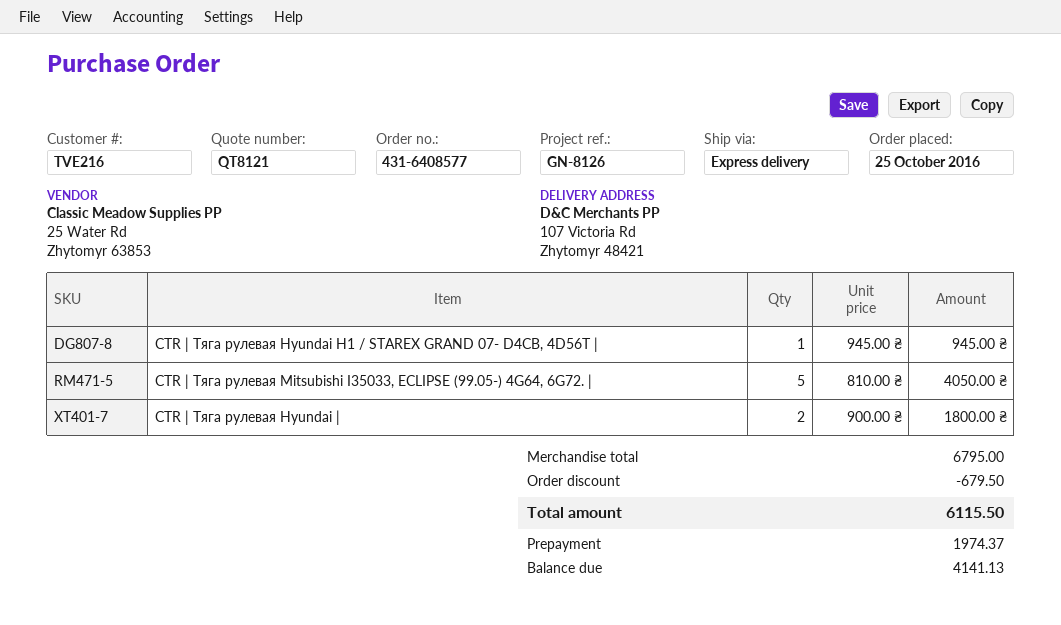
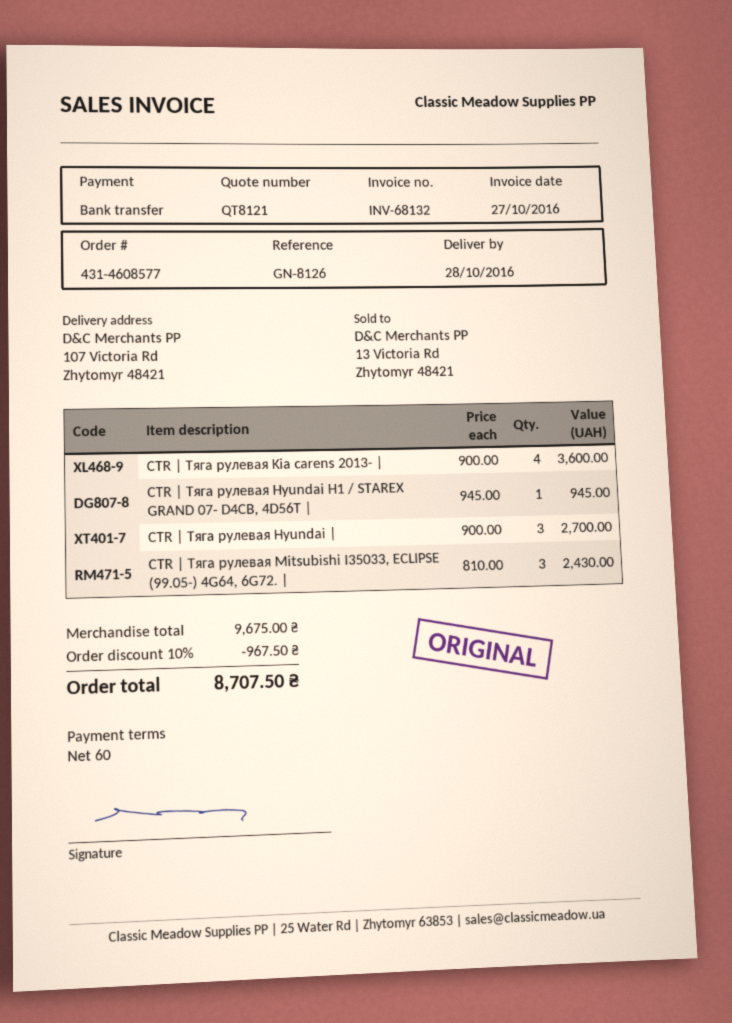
order number: 431-6408577 -> 431-4608577
CTR | Тяга рулевая Mitsubishi I35033, ECLIPSE (99.05-) 4G64, 6G72. |: 5 x 810.00 = 4050.00 -> 3 x 810.00 = 2430.00
CTR | Тяга рулевая Hyundai |: 2 x 900.00 = 1800.00 -> 3 x 900.00 = 2700.00
CTR | Тяга рулевая Kia carens 2013- |: none -> 4 x 900.00 = 3600.00
subtotal: 6795.00 -> 9675.00
discount: 679.50 -> 967.50
total: 6115.50 -> 8707.50

